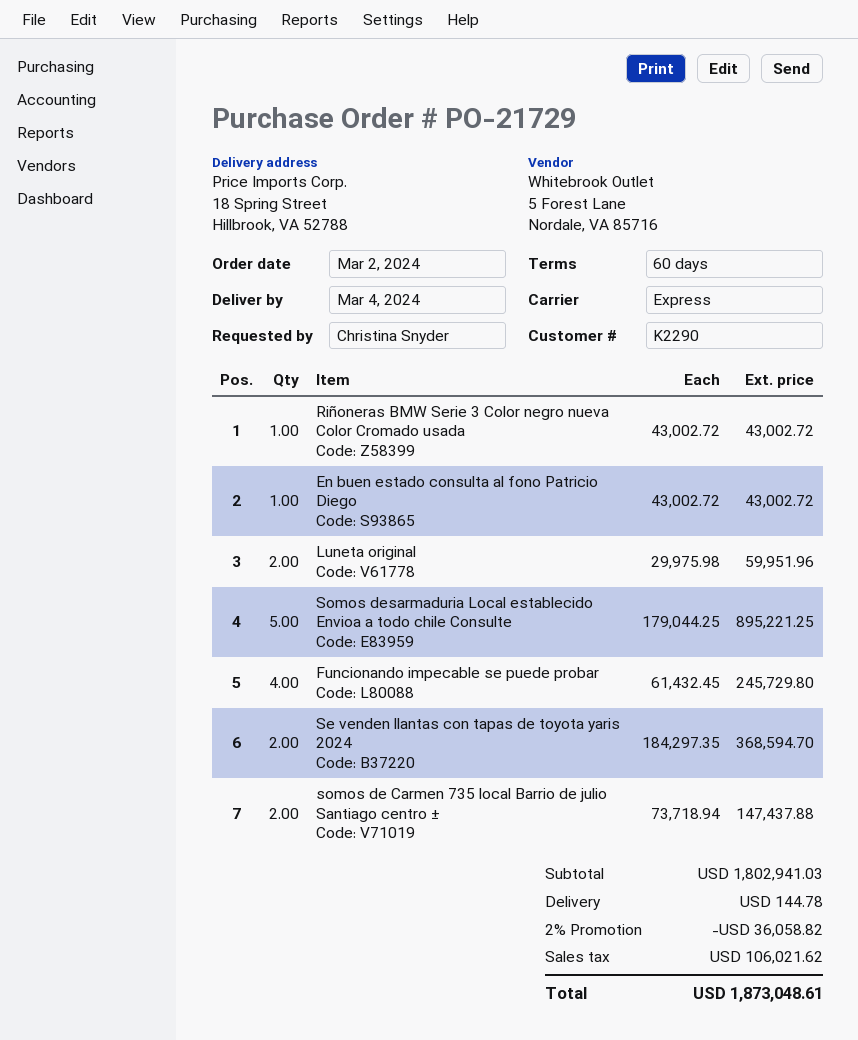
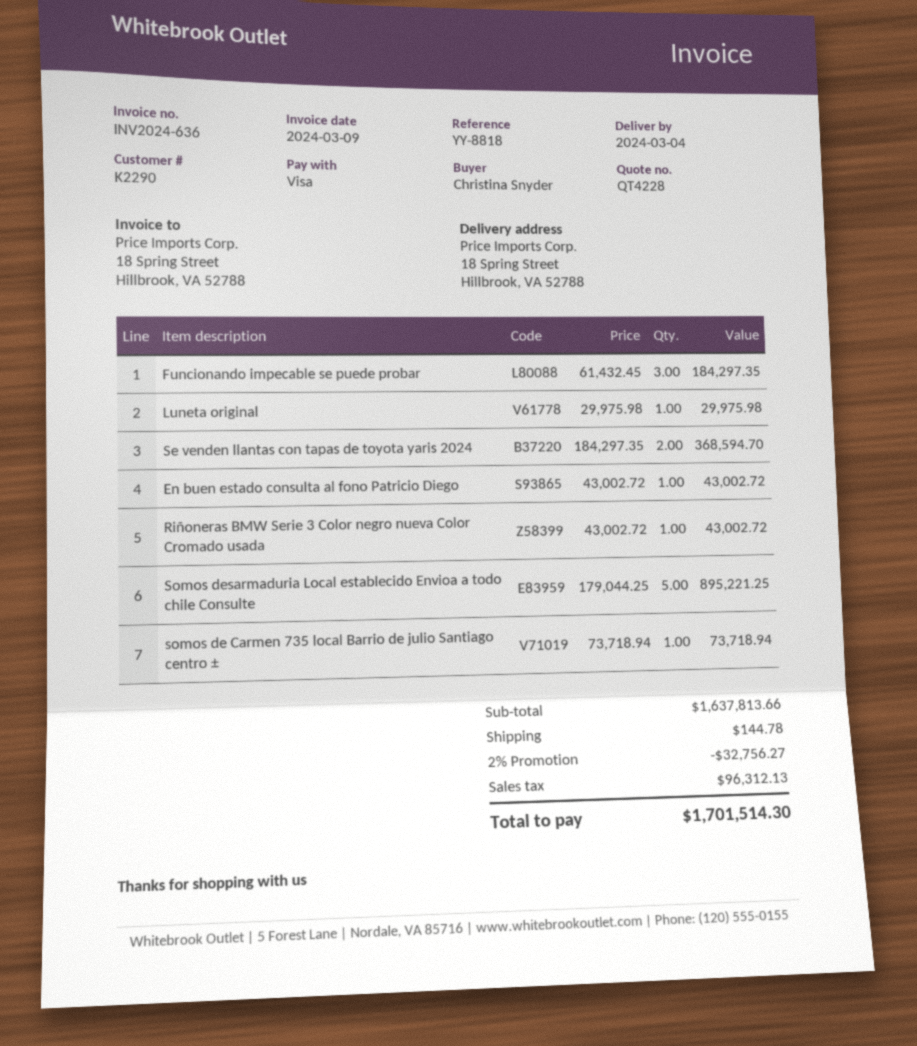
Luneta original: 2 x 29975.98 = 59951.96 -> 1 x 29975.98 = 29975.98
Funcionando impecable se puede probar: 4 x 61432.45 = 245729.80 -> 3 x 61432.45 = 184297.35
somos de Carmen 735 local Barrio de julio Santiago centro ±: 2 x 73718.94 = 147437.88 -> 1 x 73718.94 = 73718.94
subtotal: 1802941.03 -> 1637813.66
discount: 2% = 36058.82 -> 2% = 32756.27
tax: 106021.62 -> 96312.13
total: 1873048.61 -> 1701514.30

